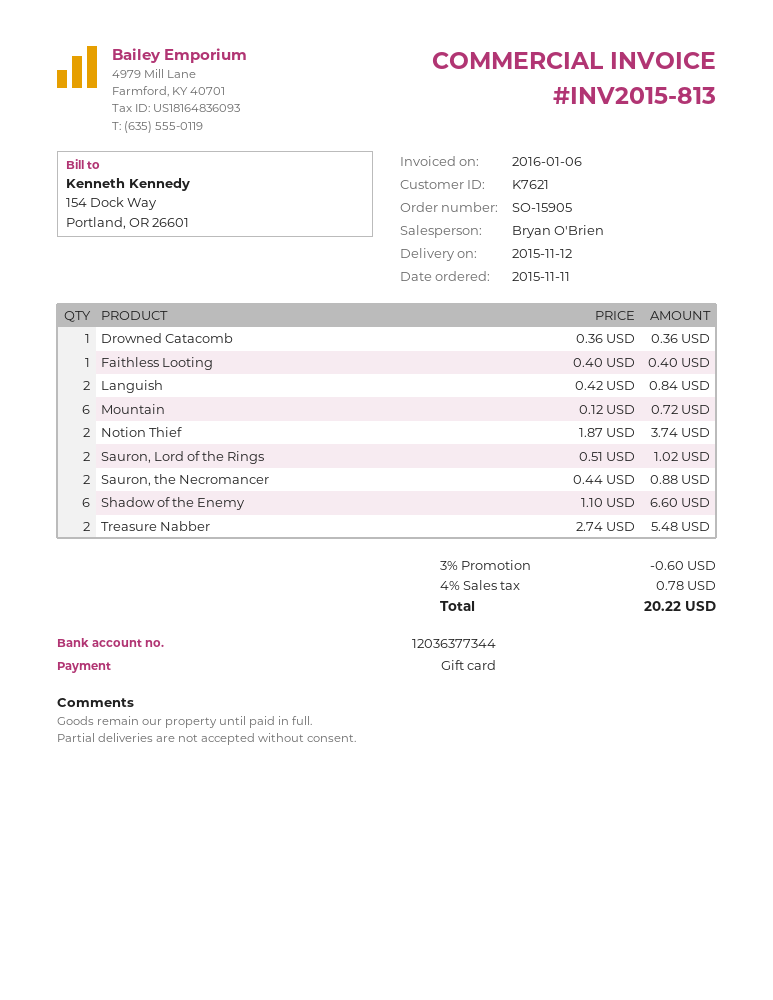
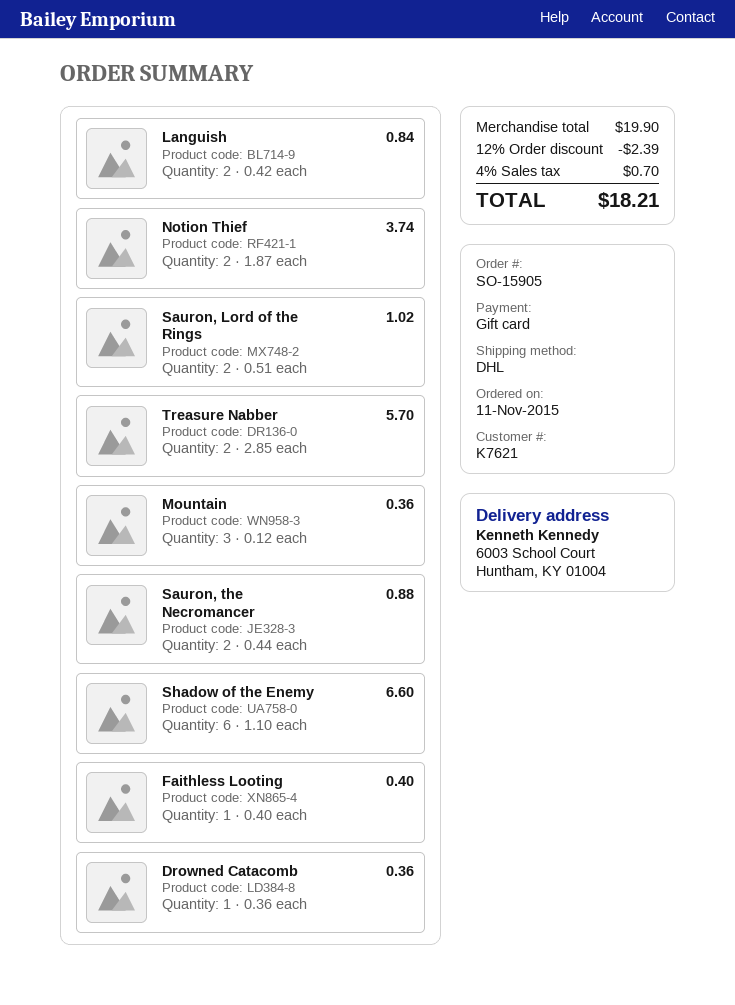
Mountain: 6 x 0.12 = 0.72 -> 3 x 0.12 = 0.36
Treasure Nabber: 2 x 2.74 = 5.48 -> 2 x 2.85 = 5.70
discount: 3% = 0.60 -> 12% = 2.39
tax: 4% = 0.78 -> 4% = 0.70
total: 20.22 -> 18.21

